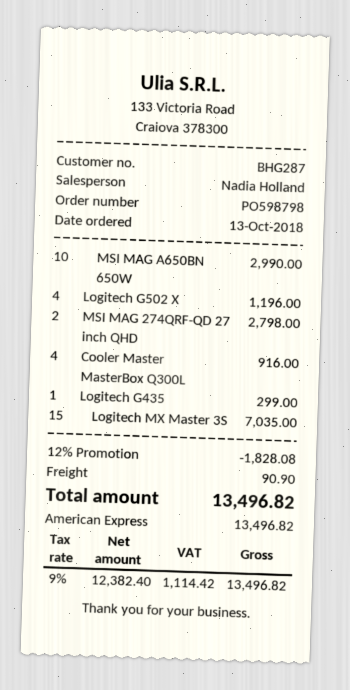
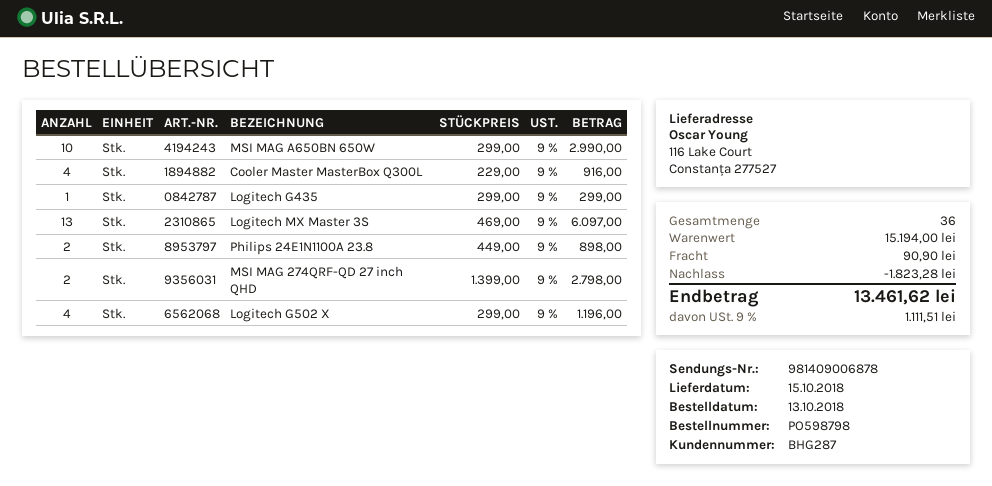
Logitech MX Master 3S: 15 for 7035.00 -> 13 for 6097.00
Philips 24E1N1100A 23.8: none -> 2 for 898.00
discount: 1828.08 -> 1823.28
tax: 9% = 1114.42 -> 9% = 1111.51
total: 13496.82 -> 13461.62

